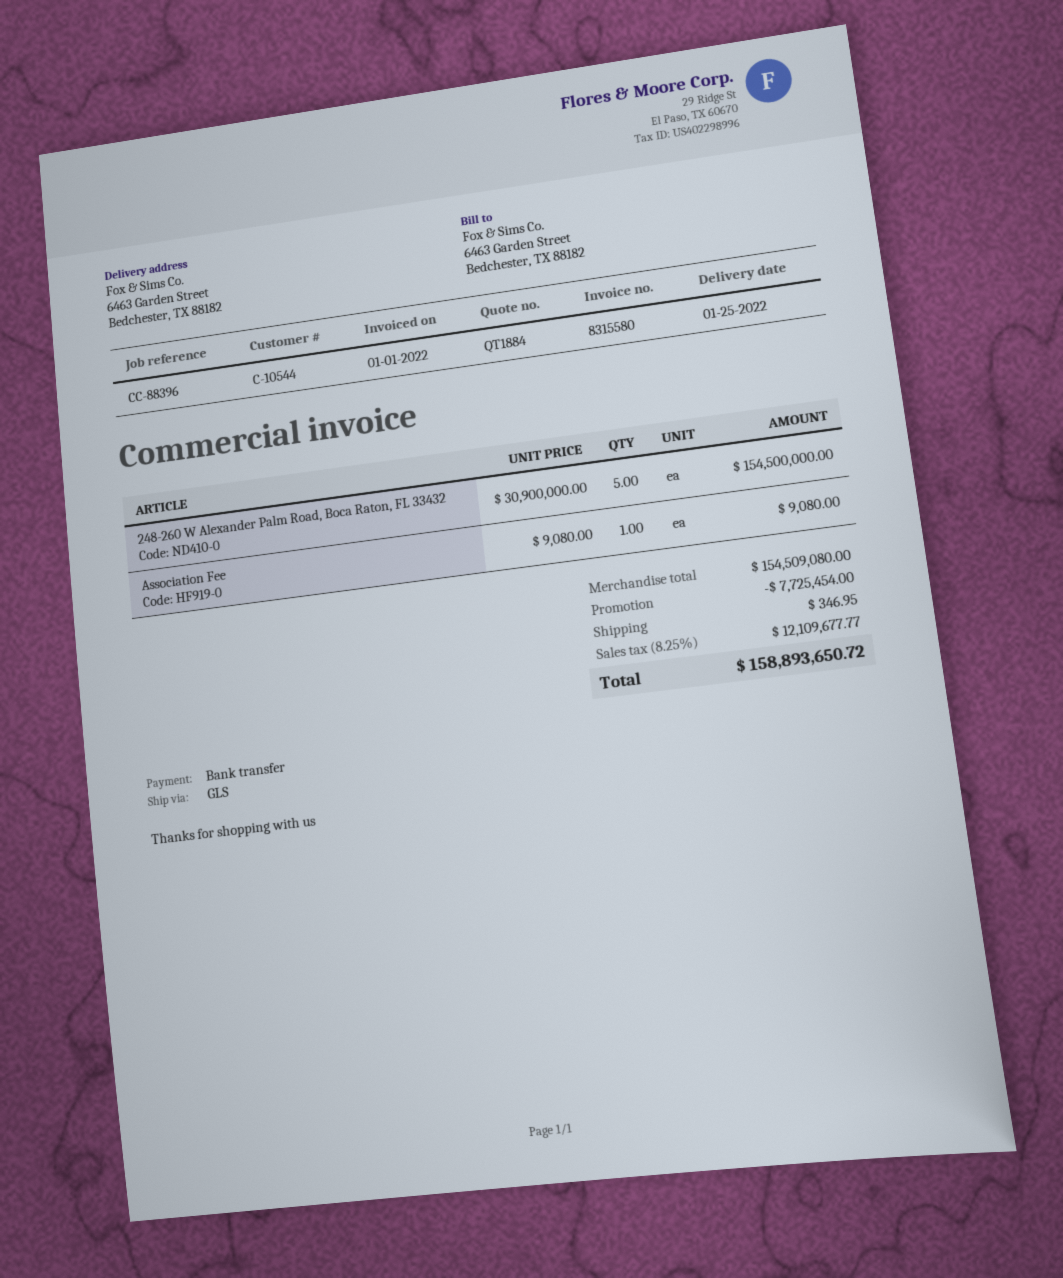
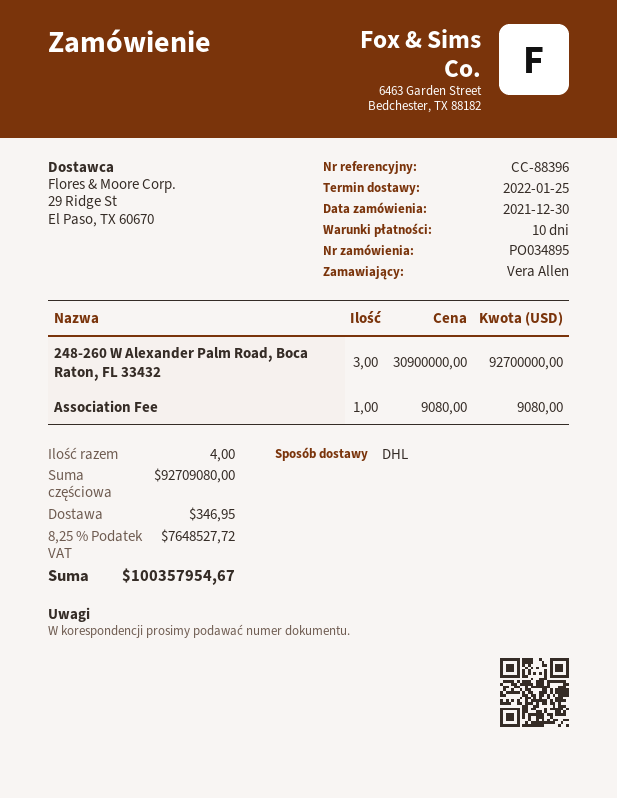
shipping method: GLS -> DHL
248-260 W Alexander Palm Road, Boca Raton, FL 33432: 5 x 30900000.00 = 154500000.00 -> 3 x 30900000.00 = 92700000.00
subtotal: 154509080.00 -> 92709080.00
discount: 7725454.00 -> none
tax: 8.25% = 12109677.77 -> 8.25% = 7648527.72
total: 158893650.72 -> 100357954.67

